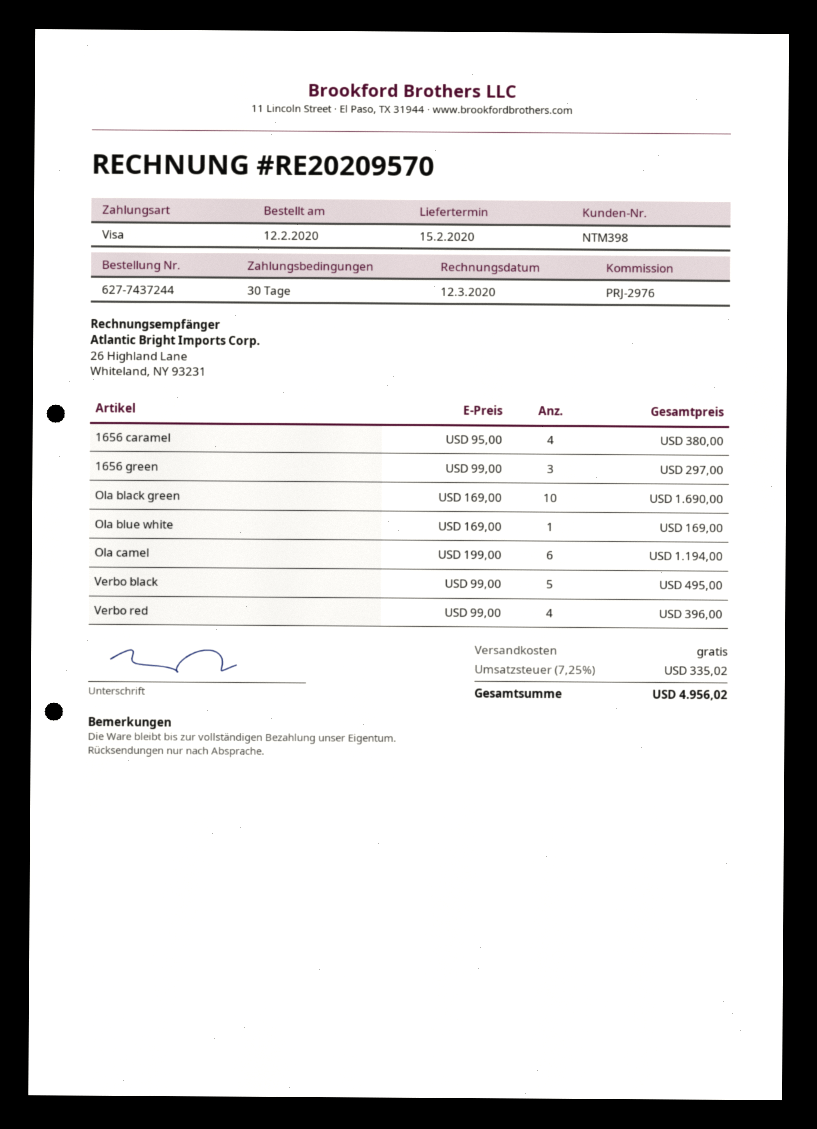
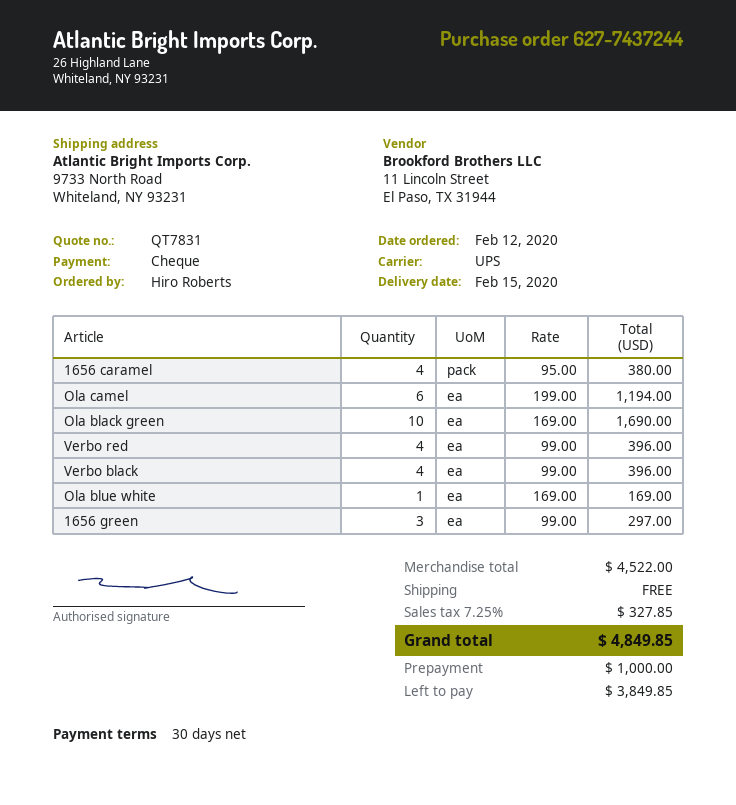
payment method: Visa -> cheque
Verbo black: 5 x 99.00 = 495.00 -> 4 x 99.00 = 396.00
tax: 7.25% = 335.02 -> 7.25% = 327.85
total: 4956.02 -> 4849.85

